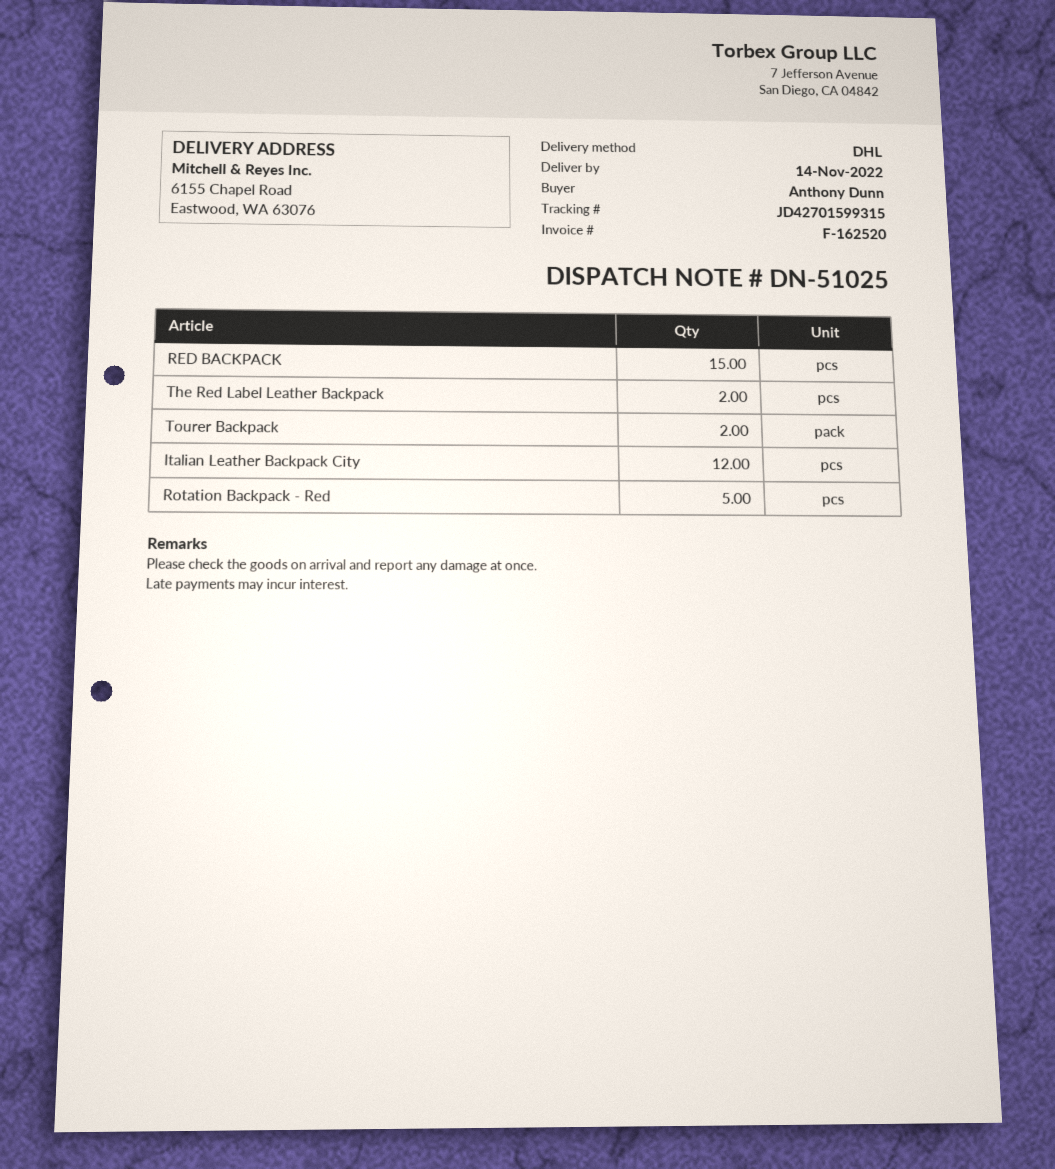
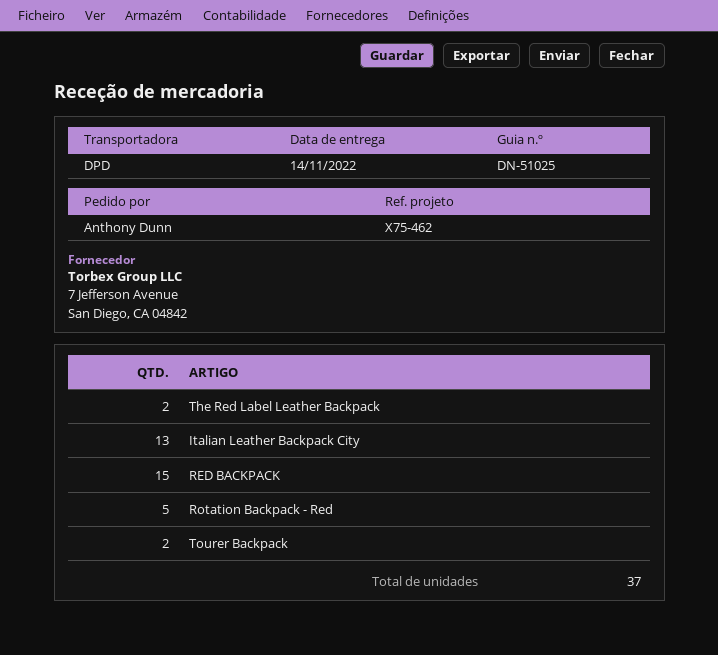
shipping method: DHL -> DPD
Italian Leather Backpack City: 12 -> 13

